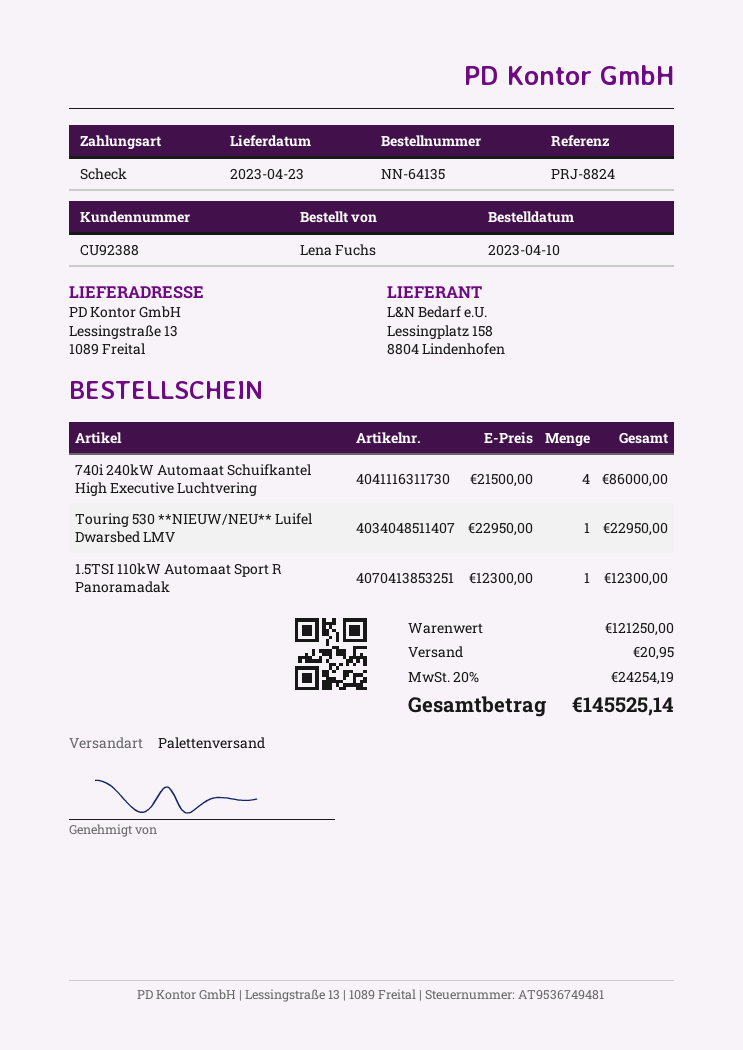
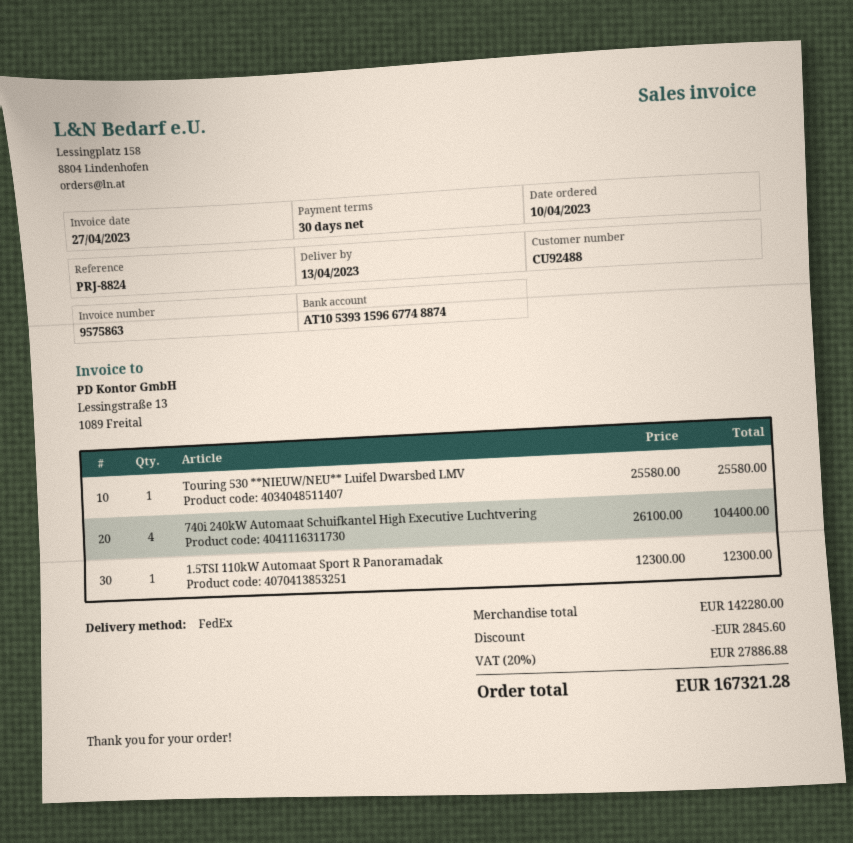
delivery date: 2023-04-23 -> 2023-04-13
customer number: CU92388 -> CU92488
shipping method: pallet freight -> FedEx
740i 240kW Automaat Schuifkantel High Executive Luchtvering: 4 x 21500.00 = 86000.00 -> 4 x 26100.00 = 104400.00
Touring 530 **NIEUW/NEU** Luifel Dwarsbed LMV: 1 x 22950.00 = 22950.00 -> 1 x 25580.00 = 25580.00
subtotal: 121250.00 -> 142280.00
discount: none -> 2845.60
shipping: 20.95 -> none
tax: 20% = 24254.19 -> 20% = 27886.88
total: 145525.14 -> 167321.28

